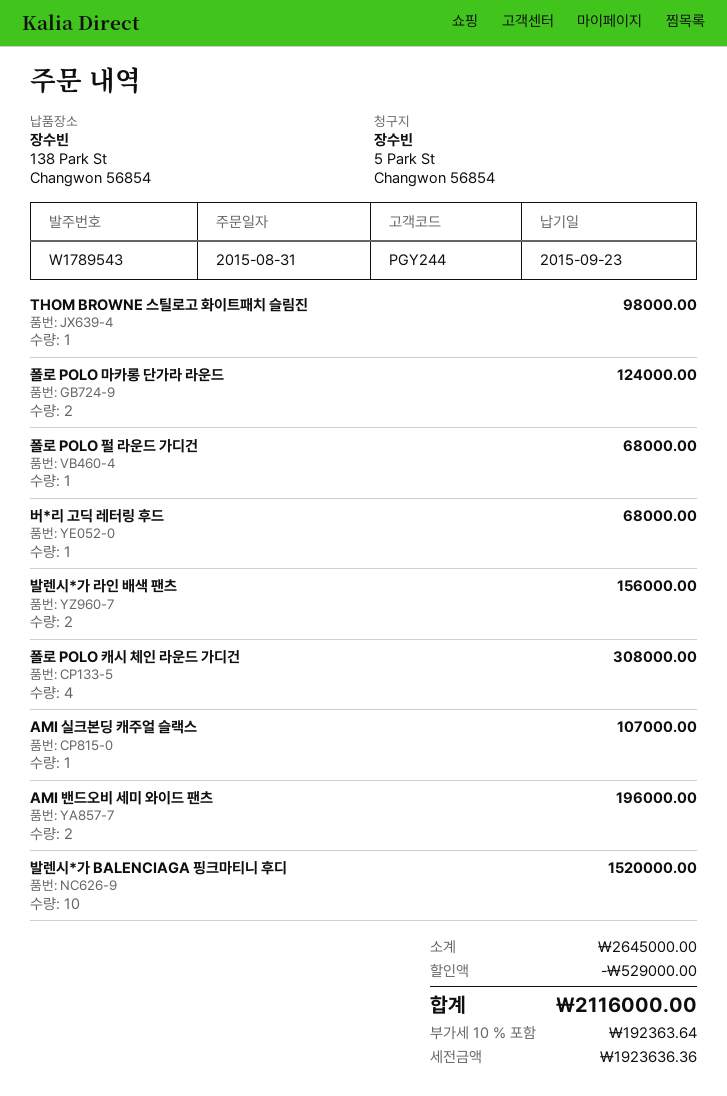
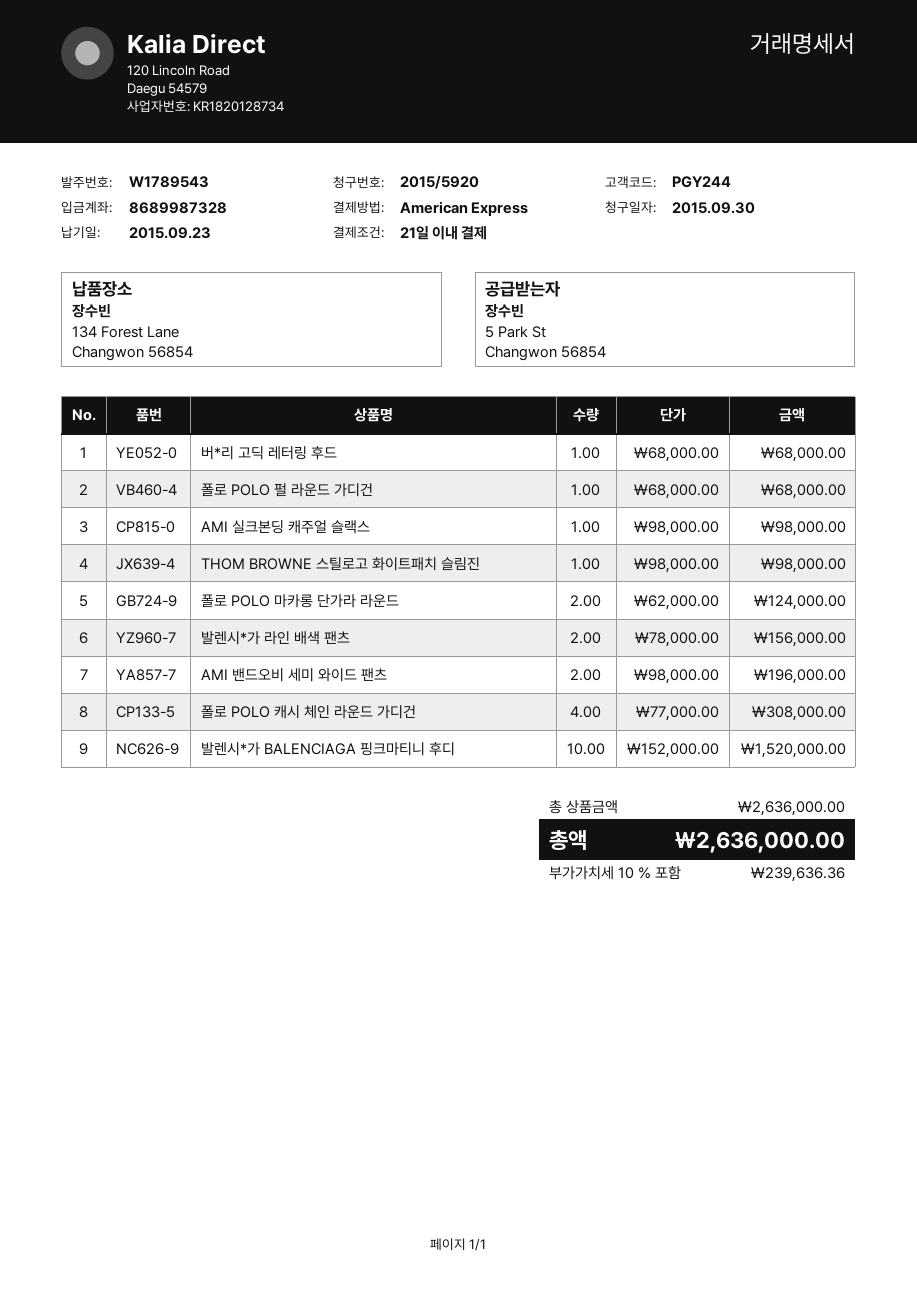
ship to: 138 Park St, Changwon 56854 -> 134 Forest Lane, Changwon 56854
AMI 실크본딩 캐주얼 슬랙스: 1 for 107000.00 -> 1 for 98000.00
subtotal: 2645000.00 -> 2636000.00
discount: 529000.00 -> none
tax: 10% = 192363.64 -> 10% = 239636.36
total: 2116000.00 -> 2636000.00

